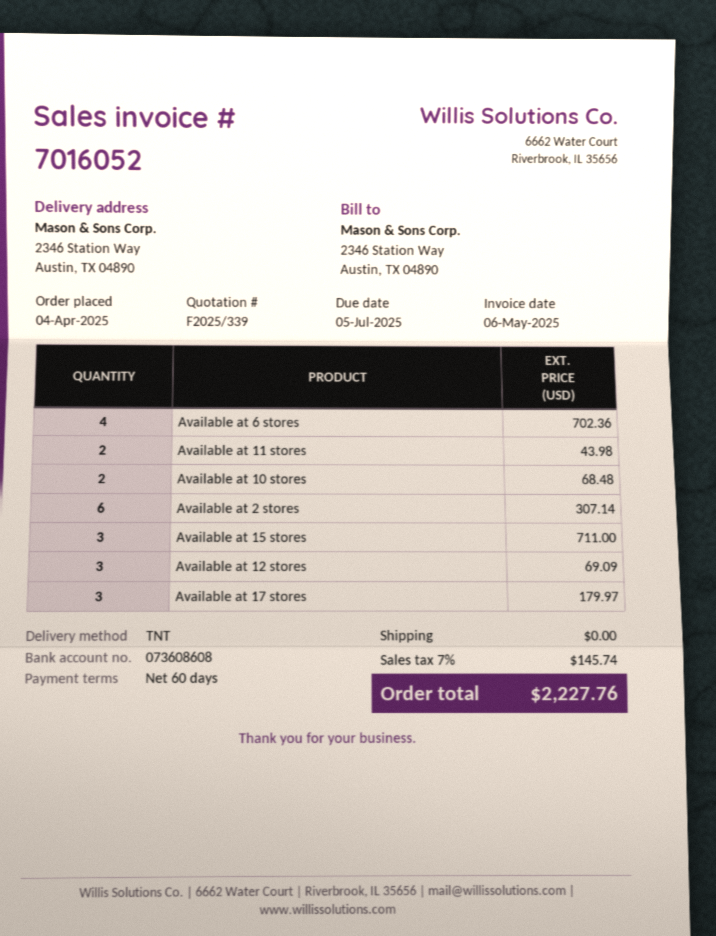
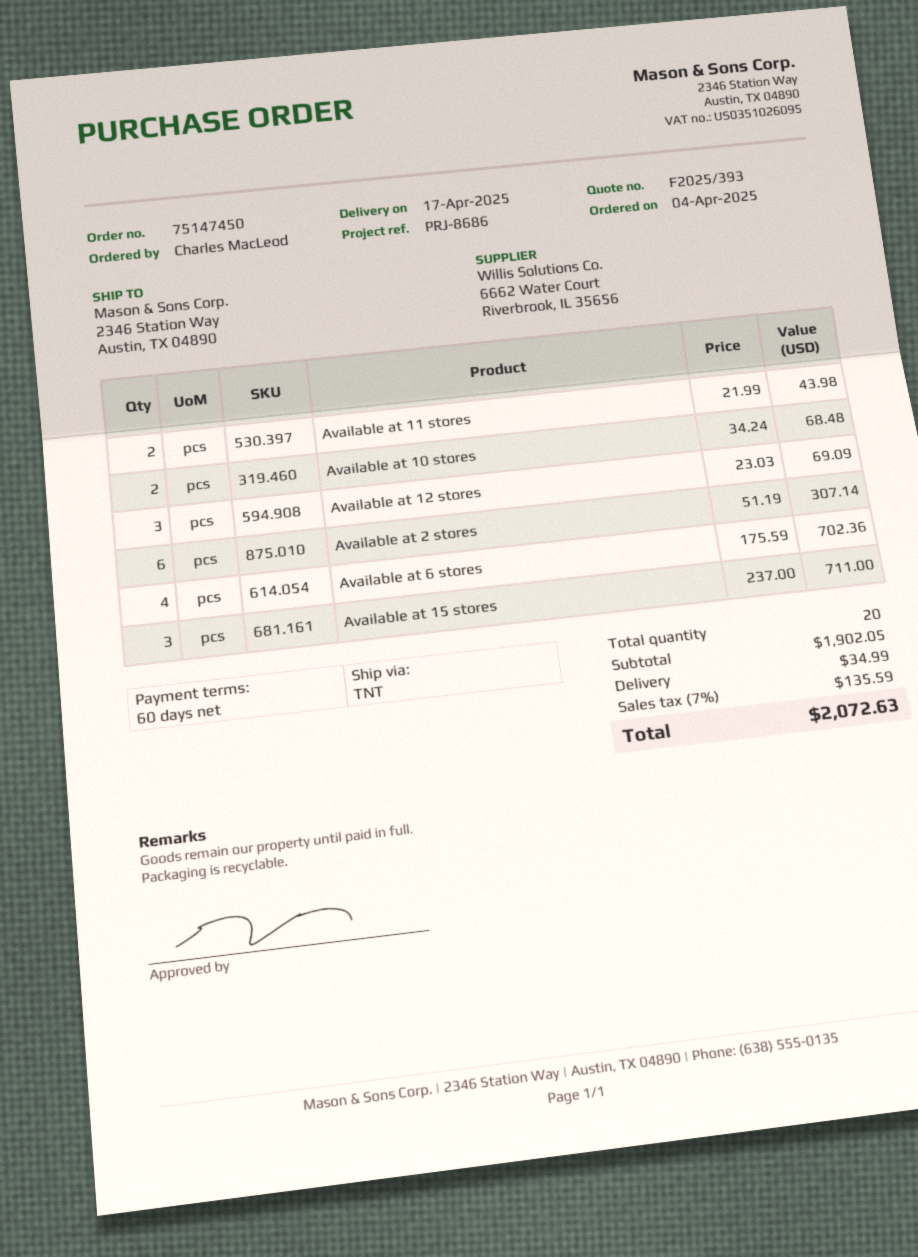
quote number: F2025/339 -> F2025/393
Available at 17 stores: 3 for 179.97 -> none
shipping: 0.00 -> 34.99
tax: 7% = 145.74 -> 7% = 135.59
total: 2227.76 -> 2072.63

